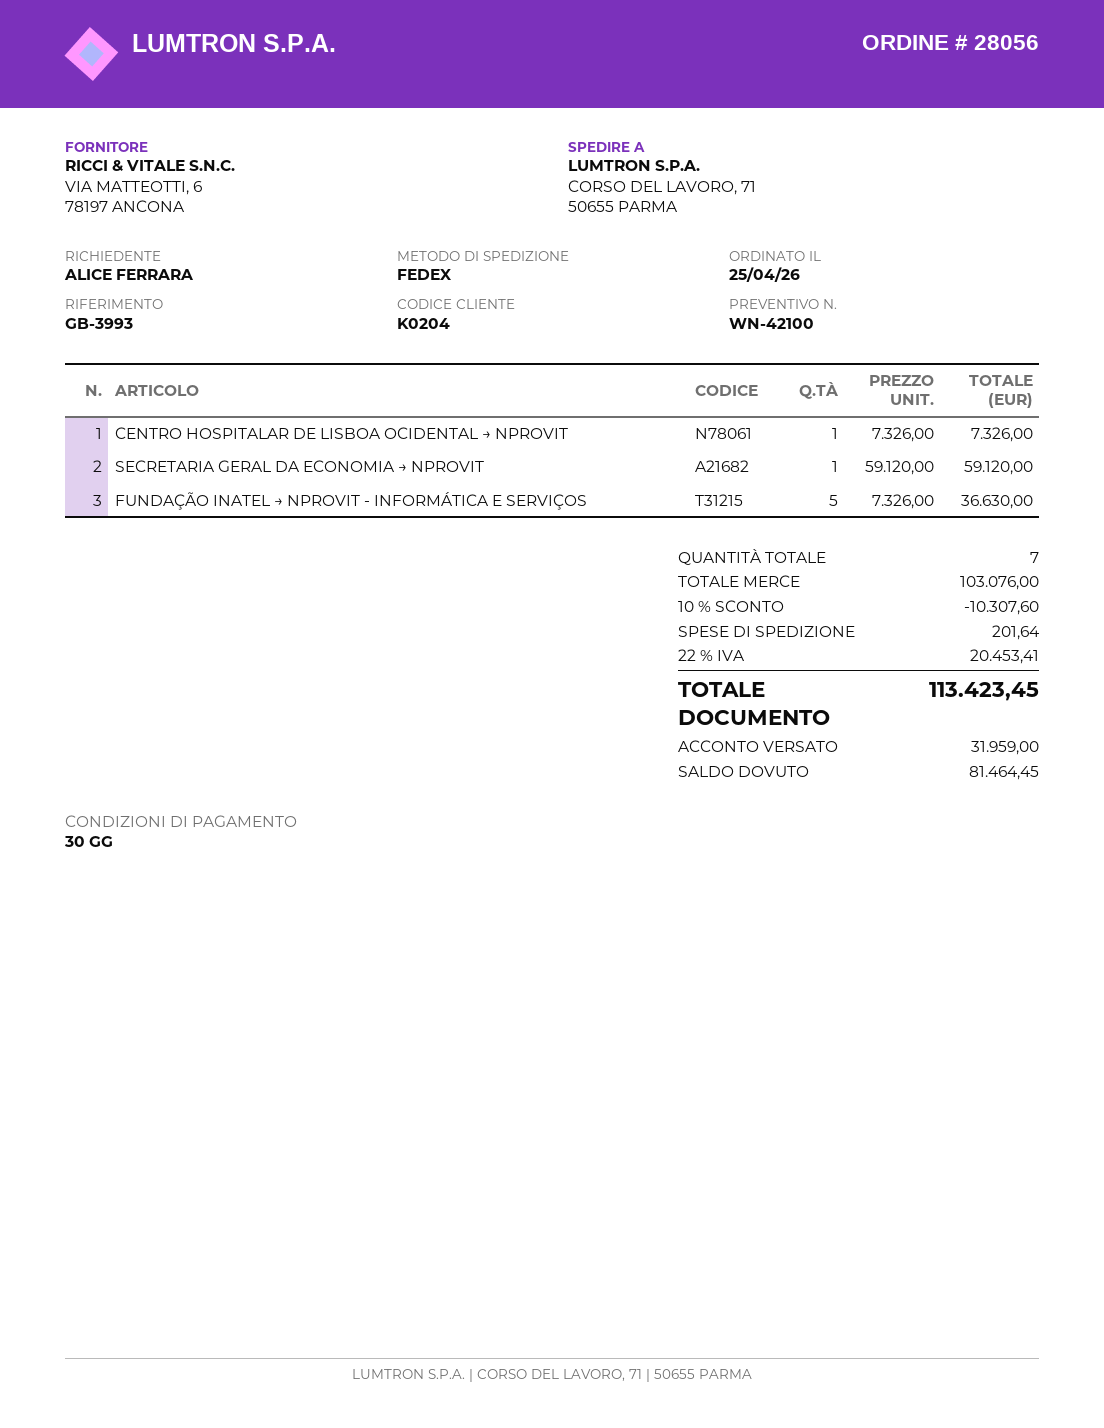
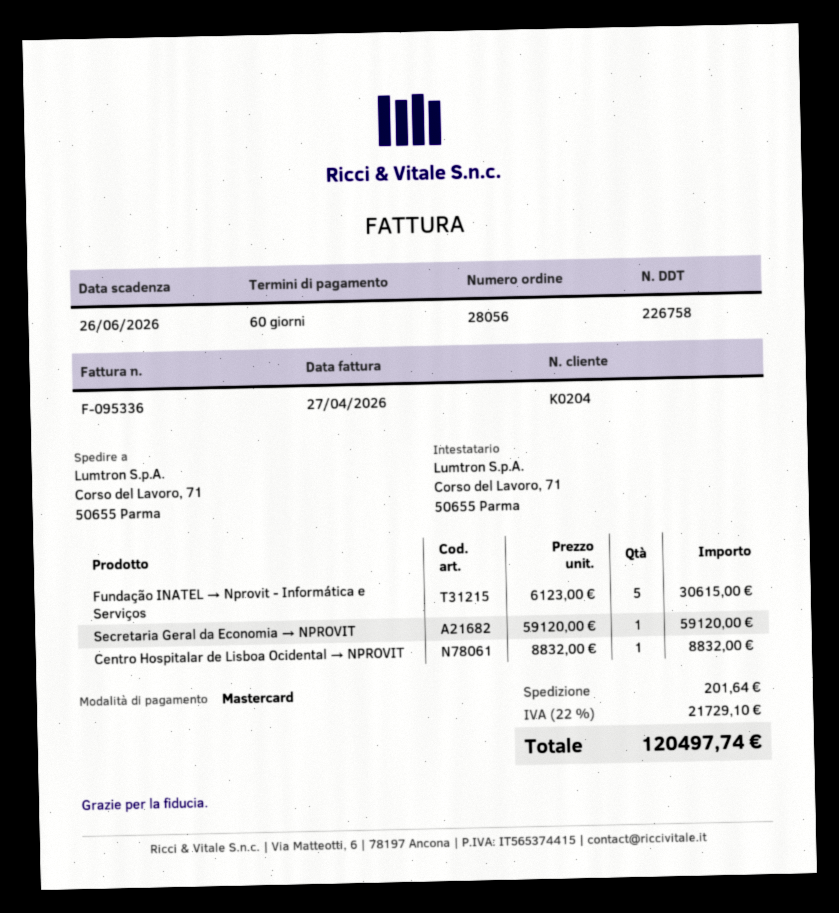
payment terms: 30 days -> 60 days
CENTRO HOSPITALAR DE LISBOA OCIDENTAL → NPROVIT: 1 x 7326.00 = 7326.00 -> 1 x 8832.00 = 8832.00
FUNDAÇÃO INATEL → NPROVIT - INFORMÁTICA E SERVIÇOS: 5 x 7326.00 = 36630.00 -> 5 x 6123.00 = 30615.00
discount: 10% = 10307.60 -> none
tax: 22% = 20453.41 -> 22% = 21729.10
total: 113423.45 -> 120497.74

